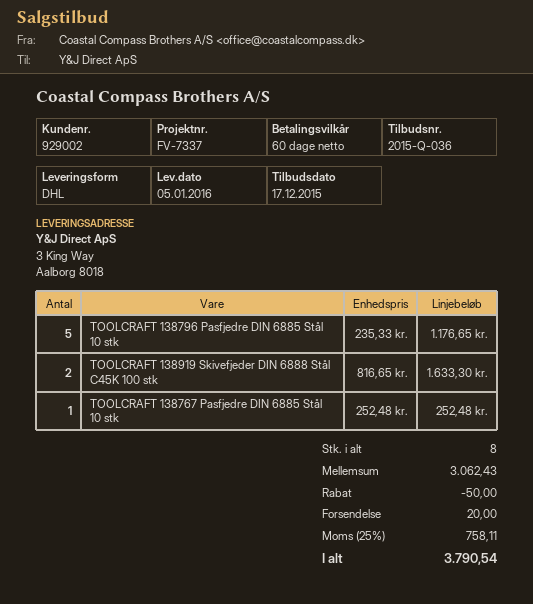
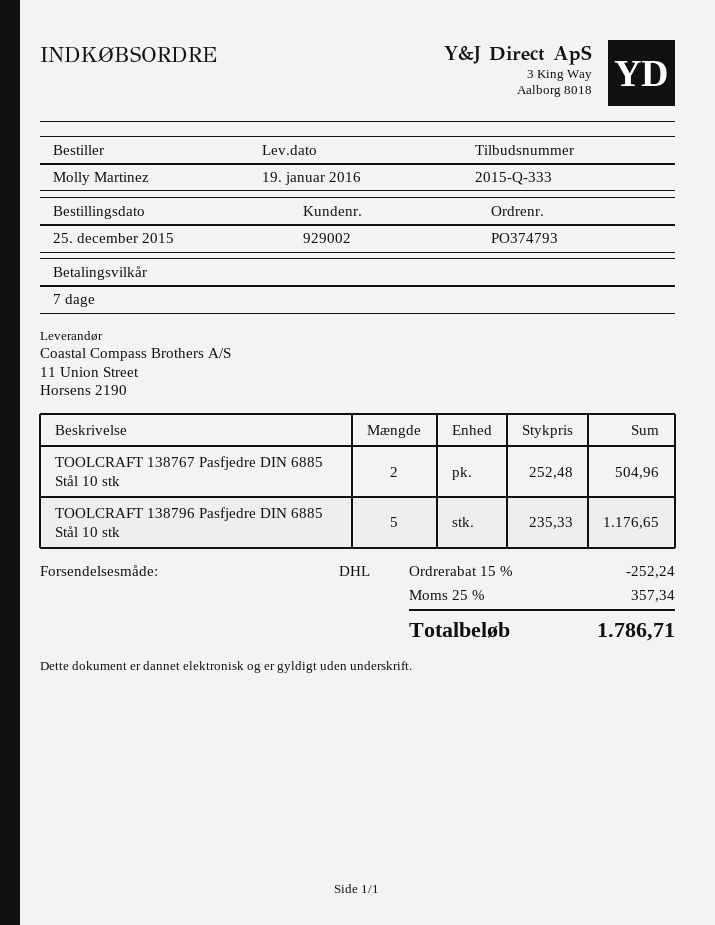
quote number: 2015-Q-036 -> 2015-Q-333
delivery date: 2016-01-05 -> 2016-01-19
payment terms: 60 days -> 7 days
TOOLCRAFT 138919 Skivefjeder DIN 6888 Stål C45K 100 stk: 2 x 816.65 = 1633.30 -> none
TOOLCRAFT 138767 Pasfjedre DIN 6885 Stål 10 stk: 1 x 252.48 = 252.48 -> 2 x 252.48 = 504.96
discount: 50.00 -> 252.24
shipping: 20.00 -> none
tax: 25% = 758.11 -> 25% = 357.34
total: 3790.54 -> 1786.71

